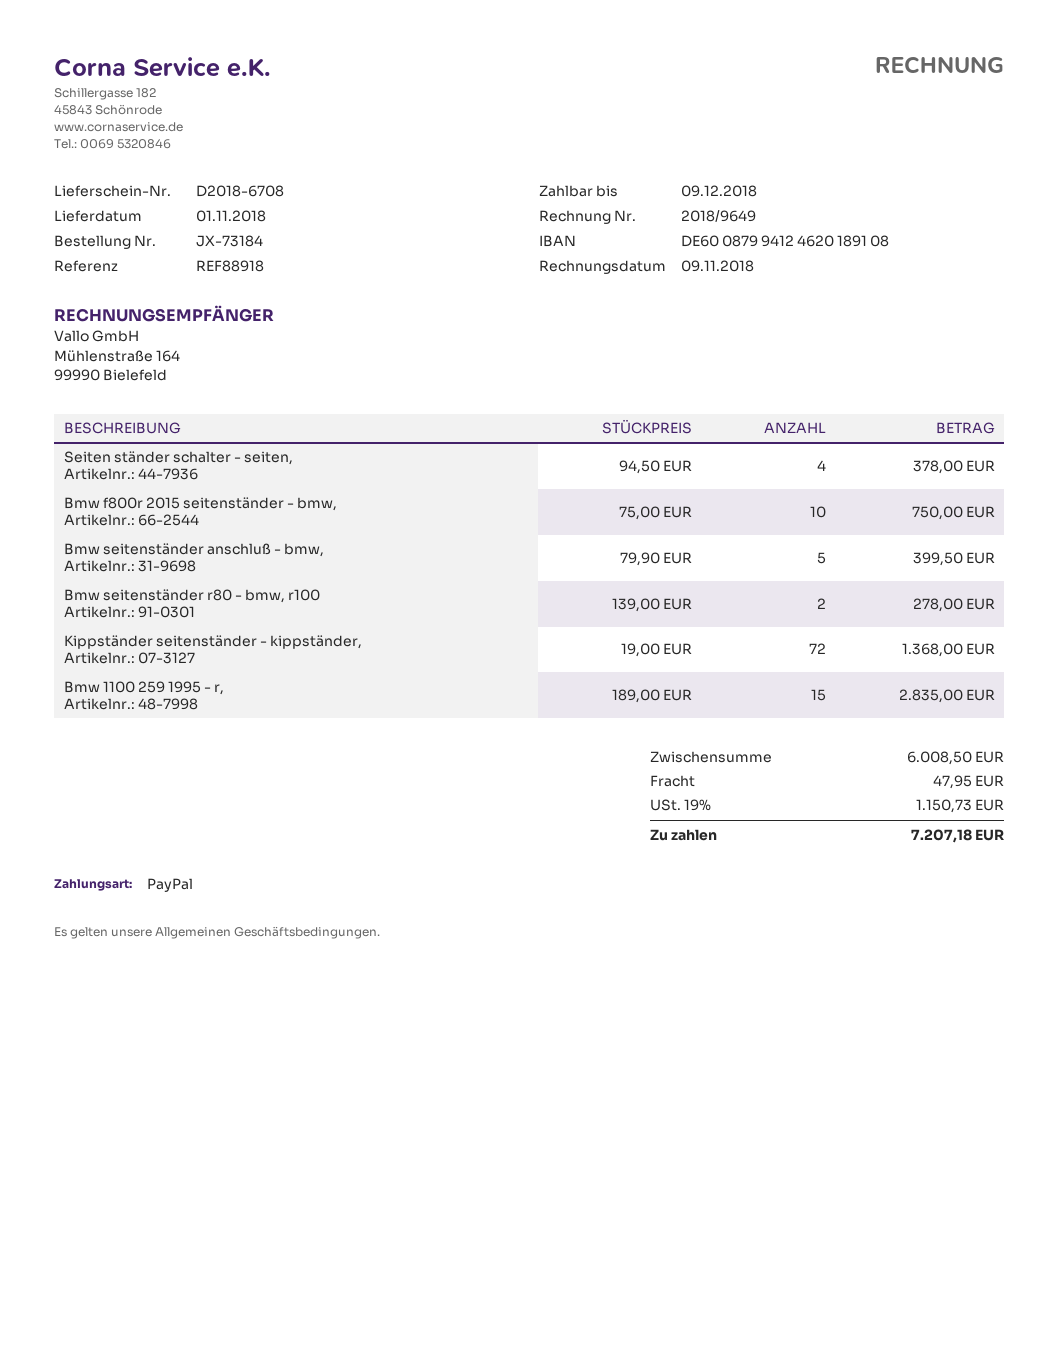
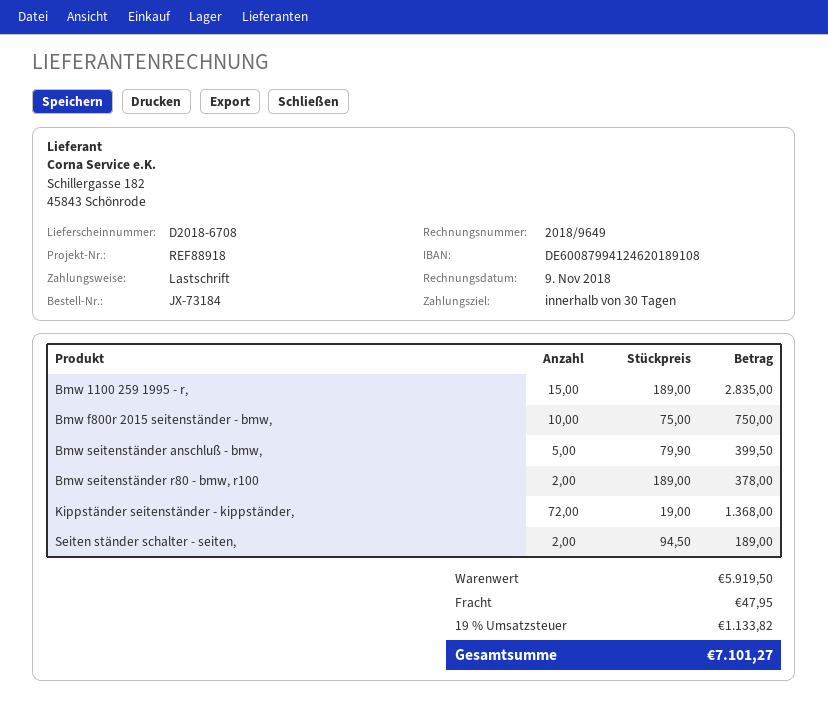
payment method: PayPal -> direct debit
Seiten ständer schalter - seiten,: 4 x 94.50 = 378.00 -> 2 x 94.50 = 189.00
Bmw seitenständer r80 - bmw, r100: 2 x 139.00 = 278.00 -> 2 x 189.00 = 378.00
subtotal: 6008.50 -> 5919.50
tax: 19% = 1150.73 -> 19% = 1133.82
total: 7207.18 -> 7101.27

